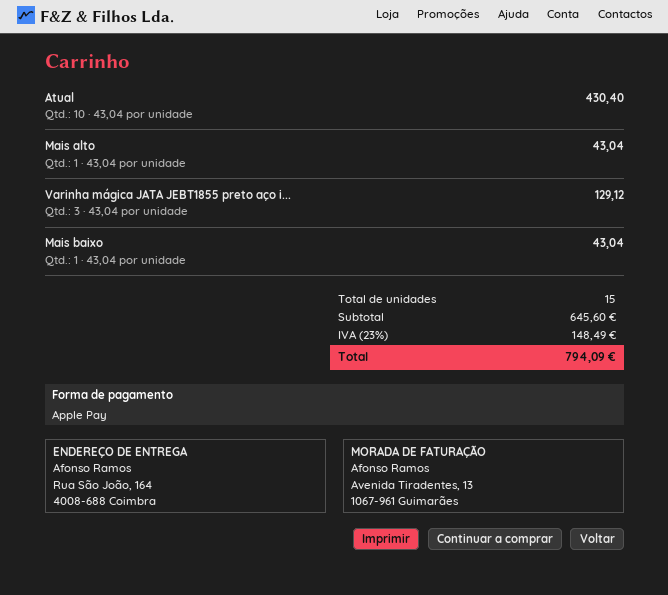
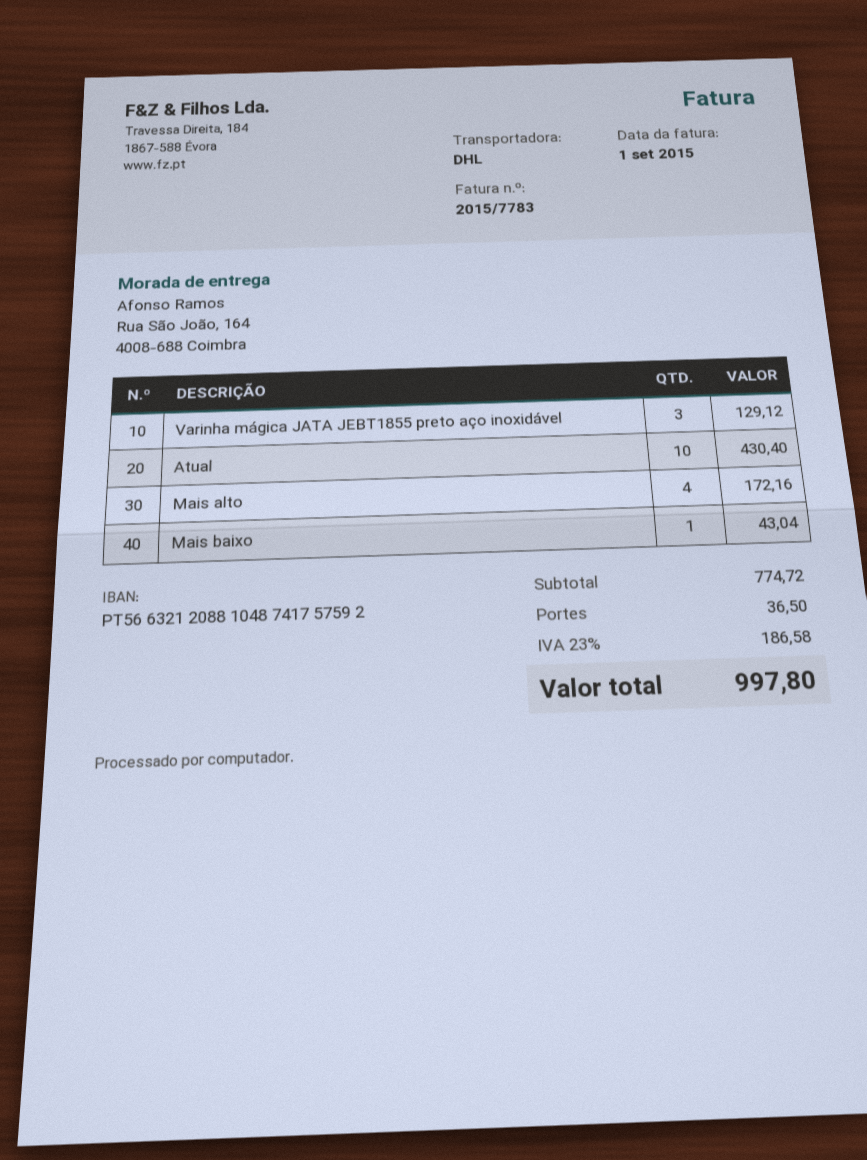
Mais alto: 1 for 43.04 -> 4 for 172.16
subtotal: 645.60 -> 774.72
shipping: none -> 36.50
tax: 23% = 148.49 -> 23% = 186.58
total: 794.09 -> 997.80

